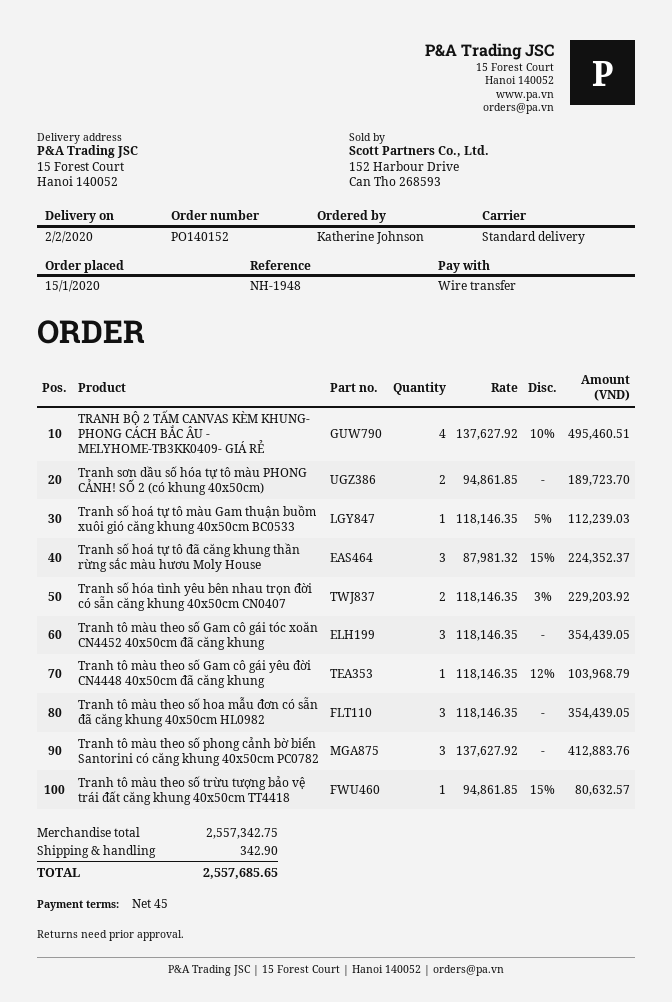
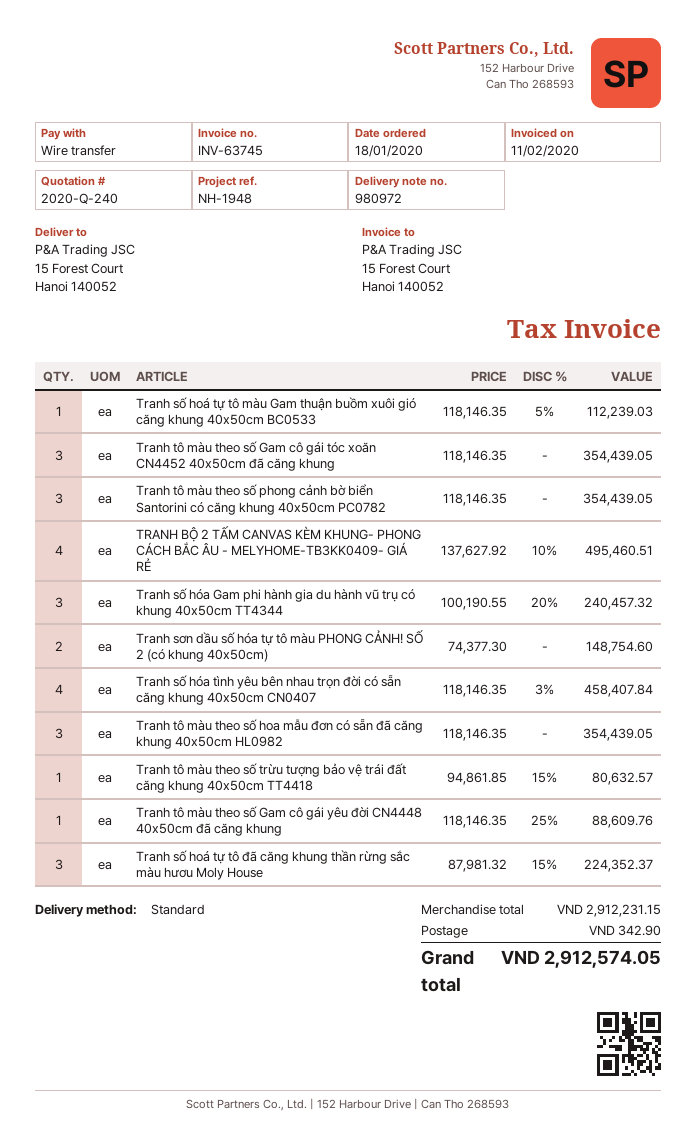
order date: 2020-01-15 -> 2020-01-18
Tranh sơn dầu số hóa tự tô màu PHONG CẢNH! SỐ 2 (có khung 40x50cm): 2 x 94861.85 = 189723.70 -> 2 x 74377.30 = 148754.60
Tranh số hóa tình yêu bên nhau trọn đời có sẵn căng khung 40x50cm CN0407: 2 x 118146.35 - 3% = 229203.92 -> 4 x 118146.35 - 3% = 458407.84
Tranh tô màu theo số Gam cô gái yêu đời CN4448 40x50cm đã căng khung: 1 x 118146.35 - 12% = 103968.79 -> 1 x 118146.35 - 25% = 88609.76
Tranh tô màu theo số phong cảnh bờ biển Santorini có căng khung 40x50cm PC0782: 3 x 137627.92 = 412883.76 -> 3 x 118146.35 = 354439.05
Tranh số hóa Gam phi hành gia du hành vũ trụ có khung 40x50cm TT4344: none -> 3 x 100190.55 - 20% = 240457.32
subtotal: 2557342.75 -> 2912231.15
total: 2557685.65 -> 2912574.05

